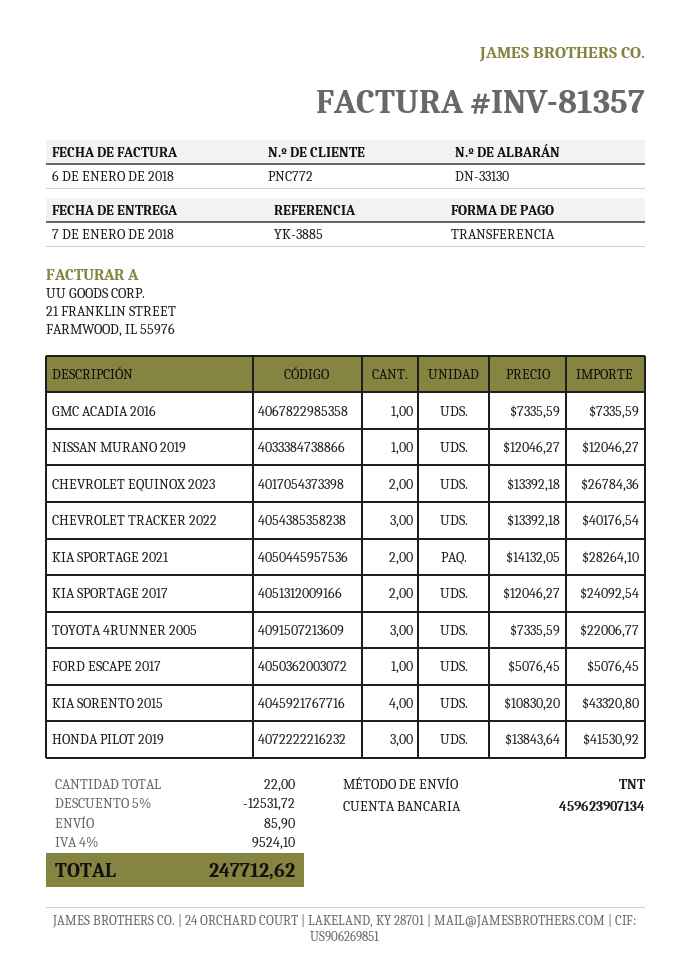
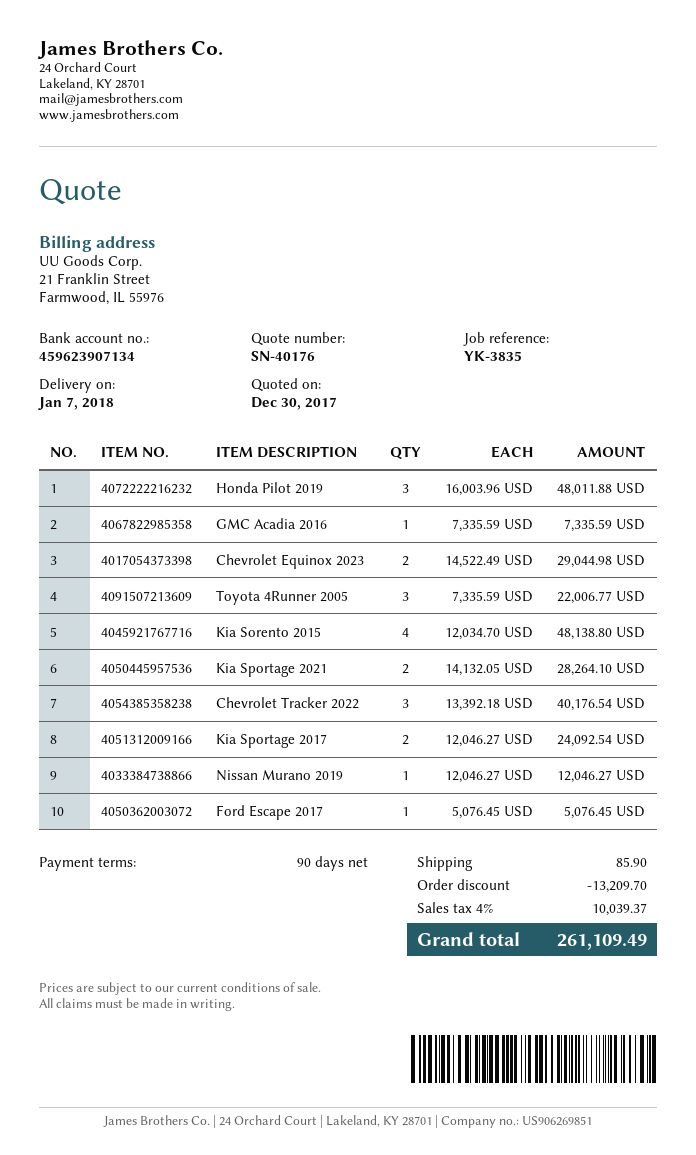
reference: YK-3885 -> YK-3835
CHEVROLET EQUINOX 2023: 2 x 13392.18 = 26784.36 -> 2 x 14522.49 = 29044.98
KIA SORENTO 2015: 4 x 10830.20 = 43320.80 -> 4 x 12034.70 = 48138.80
HONDA PILOT 2019: 3 x 13843.64 = 41530.92 -> 3 x 16003.96 = 48011.88
discount: 12531.72 -> 13209.70
tax: 4% = 9524.10 -> 4% = 10039.37
total: 247712.62 -> 261109.49

